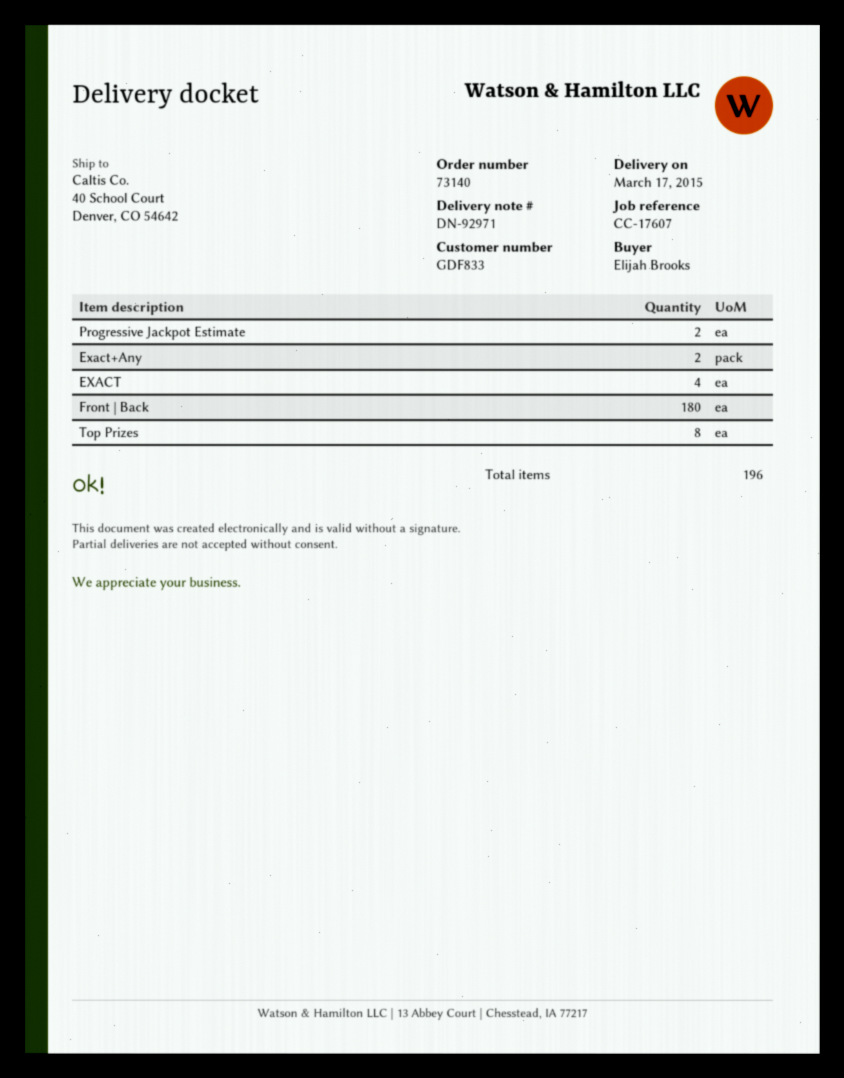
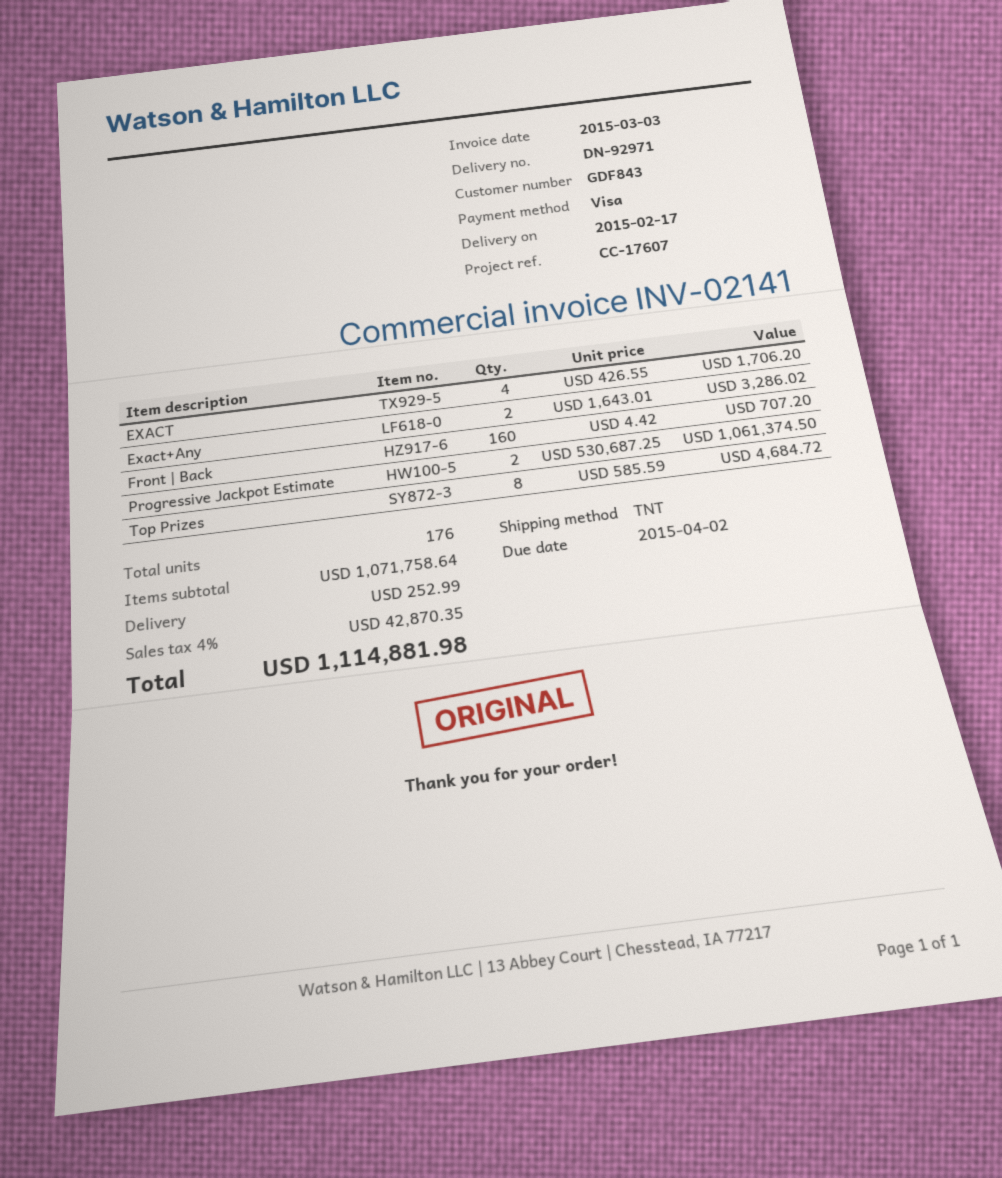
delivery date: 2015-03-17 -> 2015-02-17
customer number: GDF833 -> GDF843
Front | Back: 180 -> 160
total quantity: 196 -> 176

